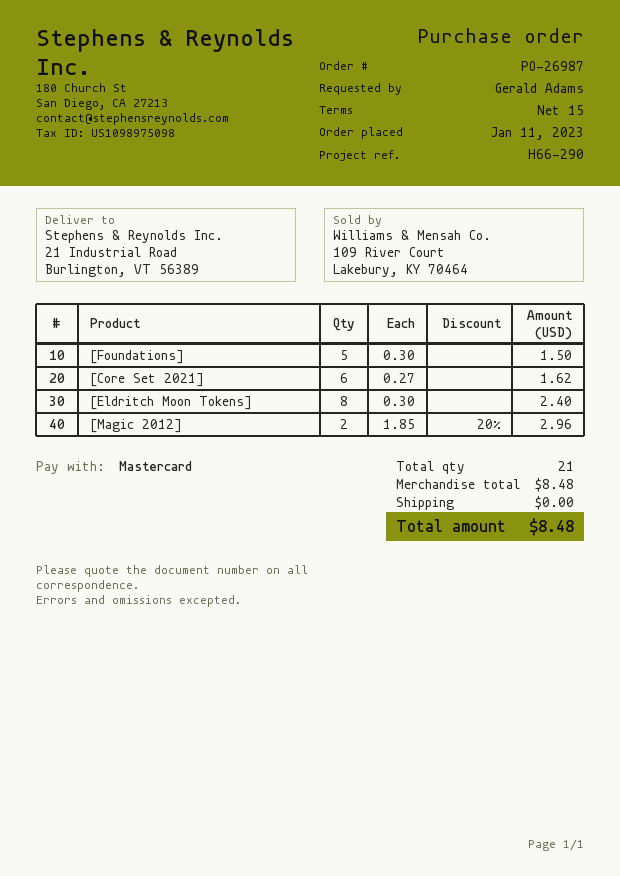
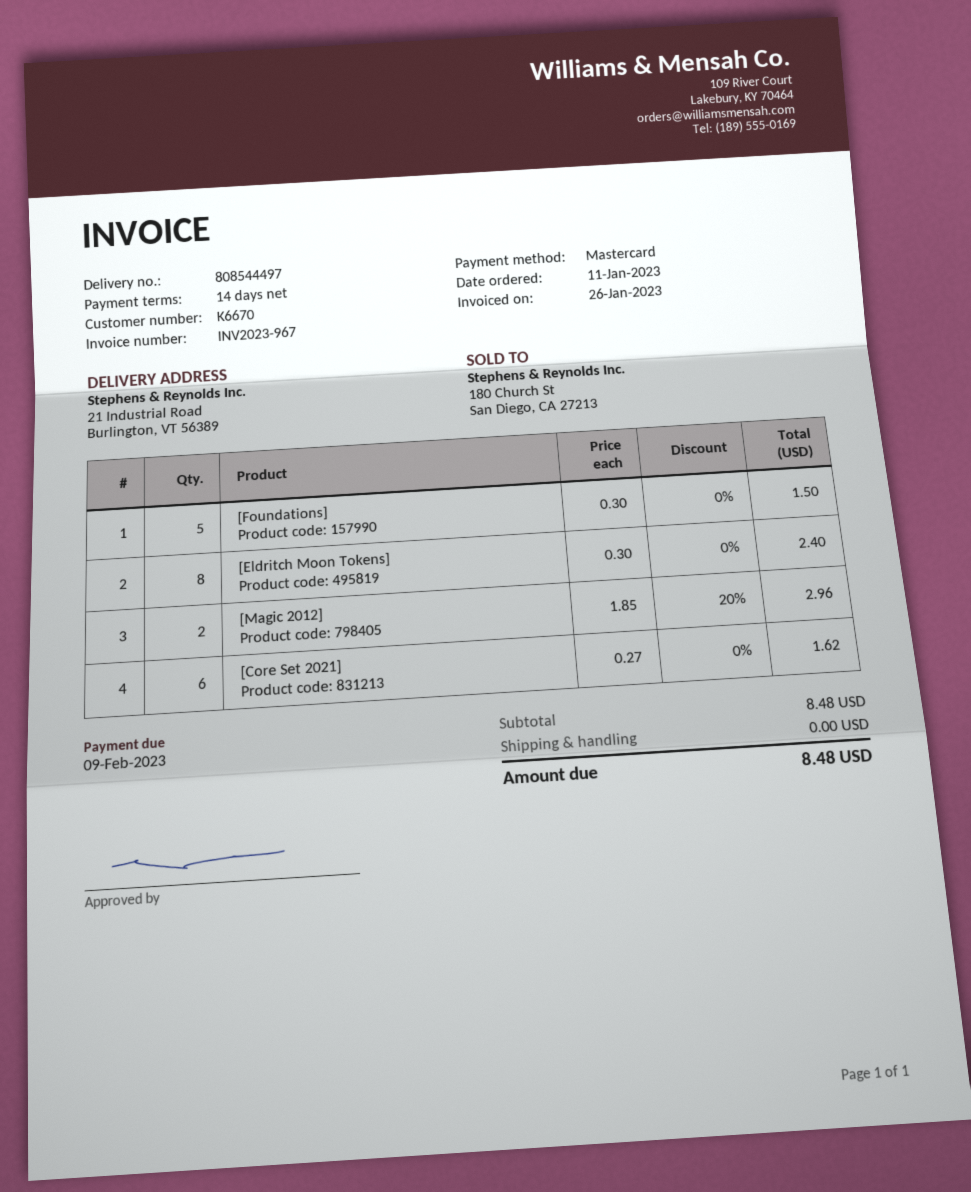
payment terms: 15 days -> 14 days

